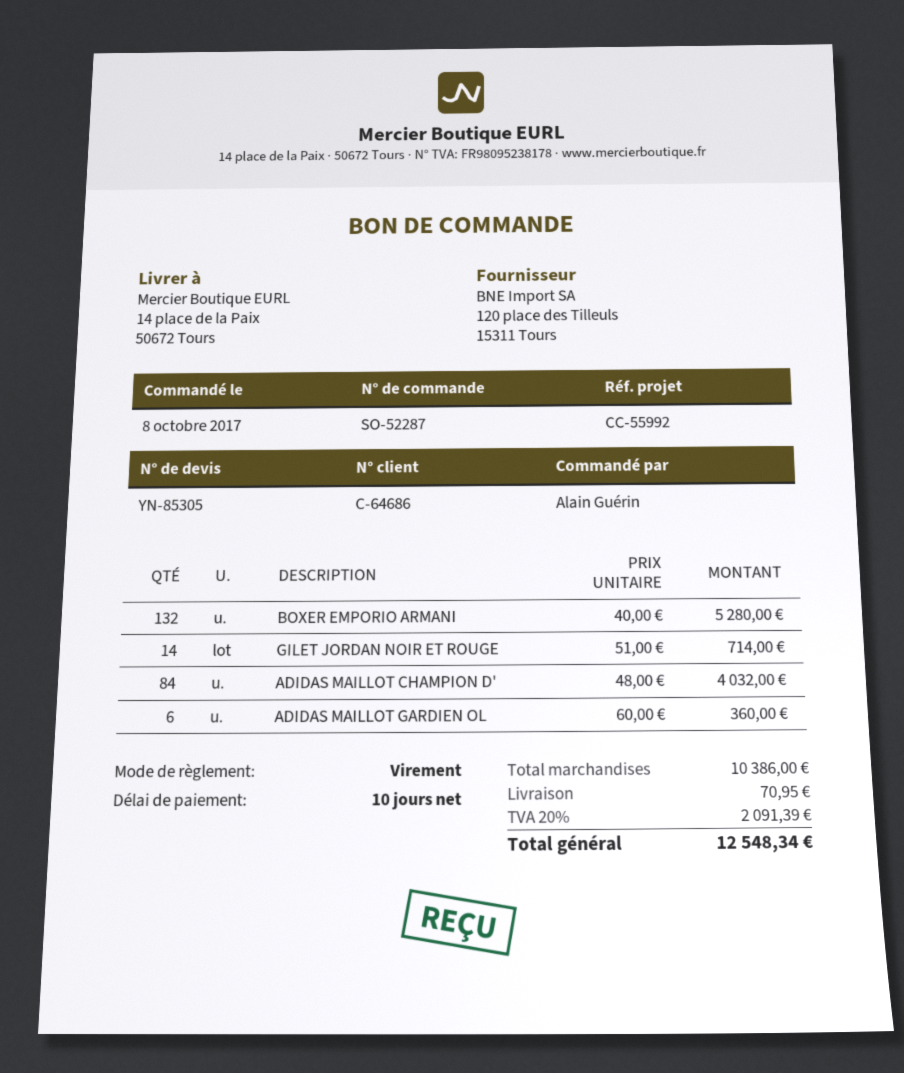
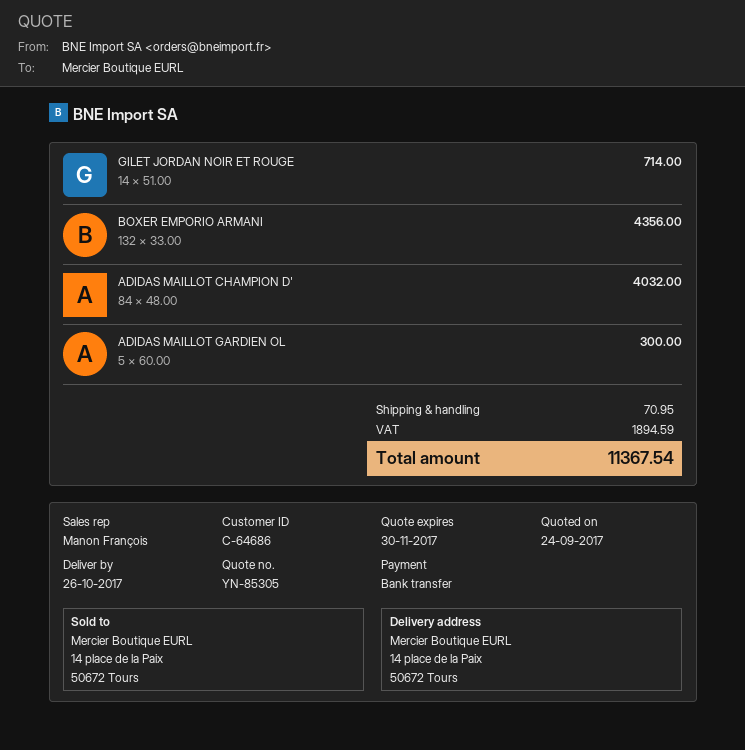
BOXER EMPORIO ARMANI: 132 x 40.00 = 5280.00 -> 132 x 33.00 = 4356.00
ADIDAS MAILLOT GARDIEN OL: 6 x 60.00 = 360.00 -> 5 x 60.00 = 300.00
tax: 2091.39 -> 1894.59
total: 12548.34 -> 11367.54

